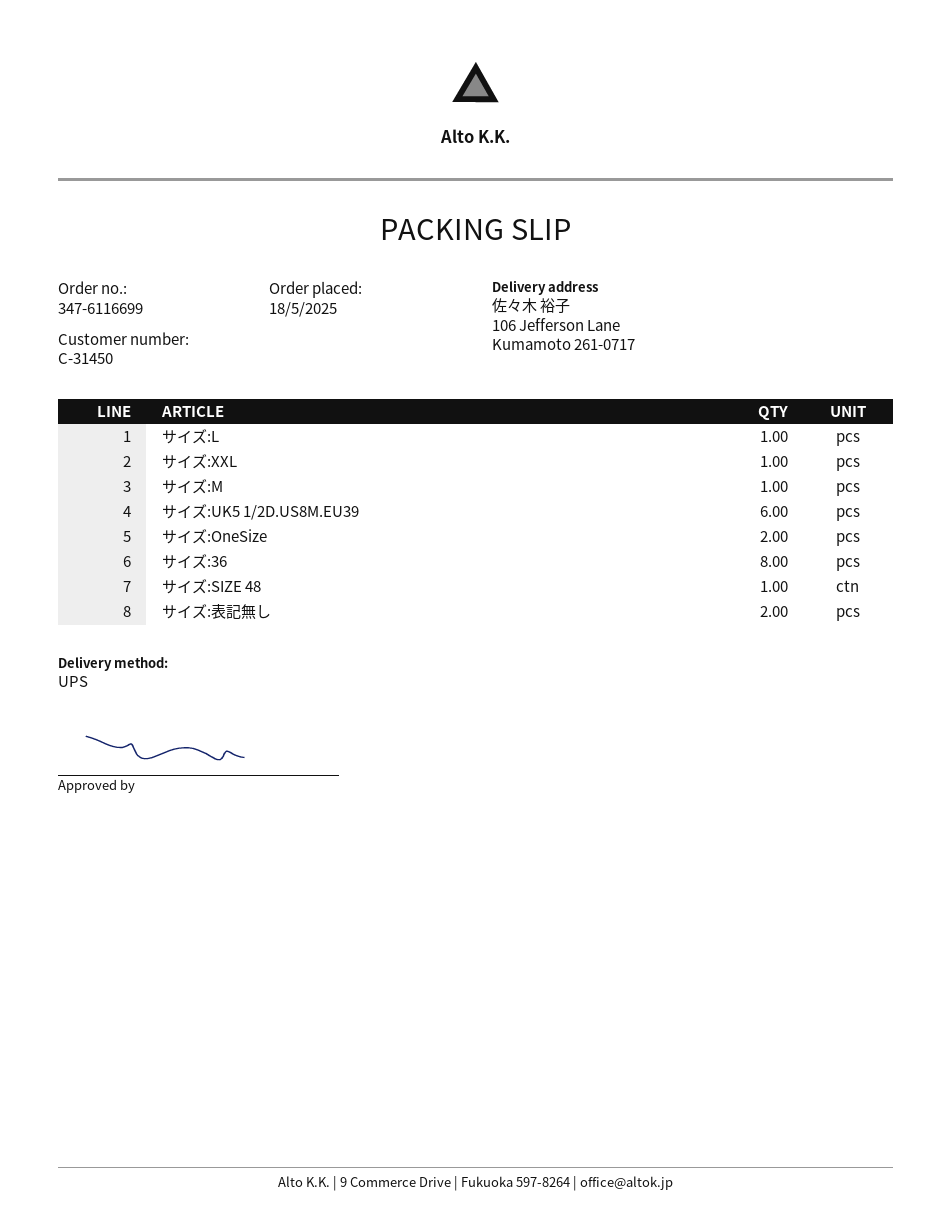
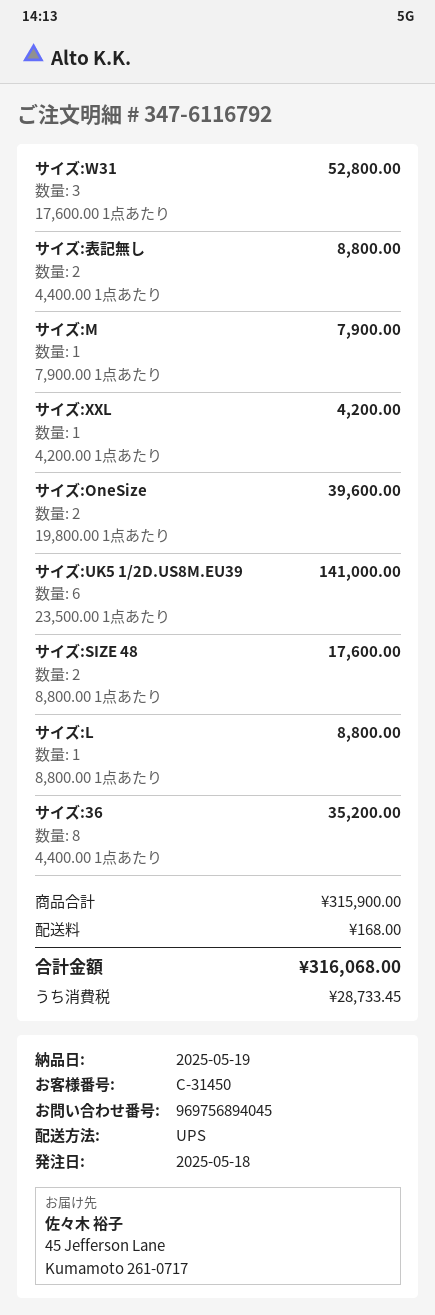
order number: 347-6116699 -> 347-6116792
ship to: 106 Jefferson Lane, Kumamoto 261-0717 -> 45 Jefferson Lane, Kumamoto 261-0717
サイズ:SIZE 48: 1 -> 2
サイズ:W31: none -> 3

